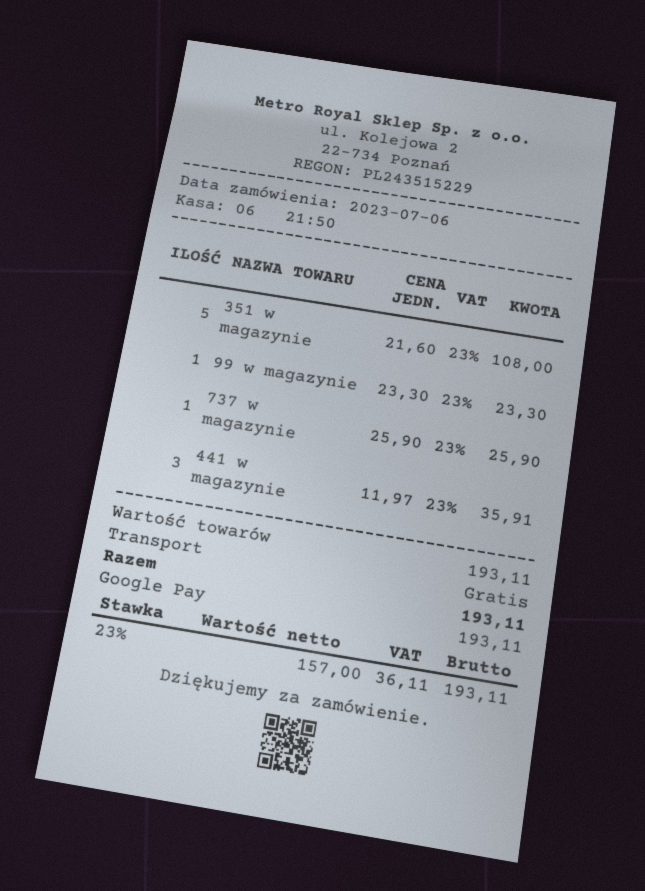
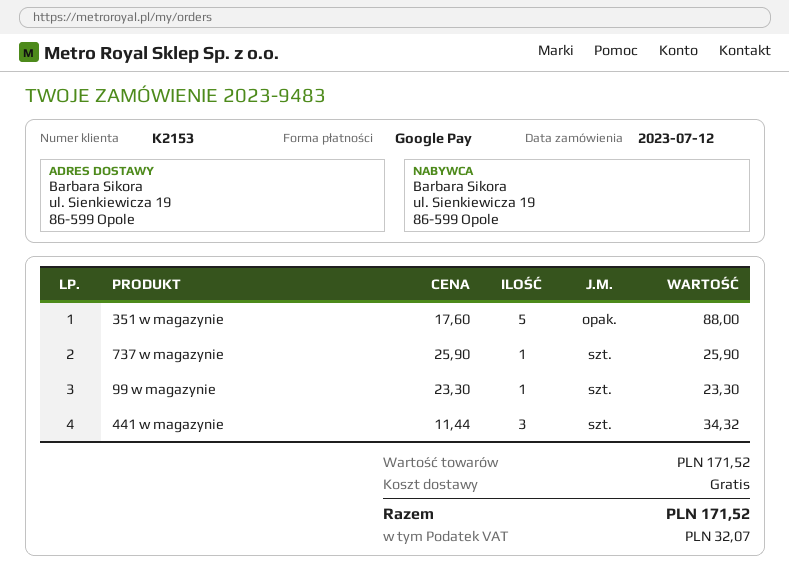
order date: 2023-07-06 -> 2023-07-12
351 w magazynie: 5 x 21.60 = 108.00 -> 5 x 17.60 = 88.00
441 w magazynie: 3 x 11.97 = 35.91 -> 3 x 11.44 = 34.32
subtotal: 193.11 -> 171.52
tax: 36.11 -> 32.07
total: 193.11 -> 171.52

